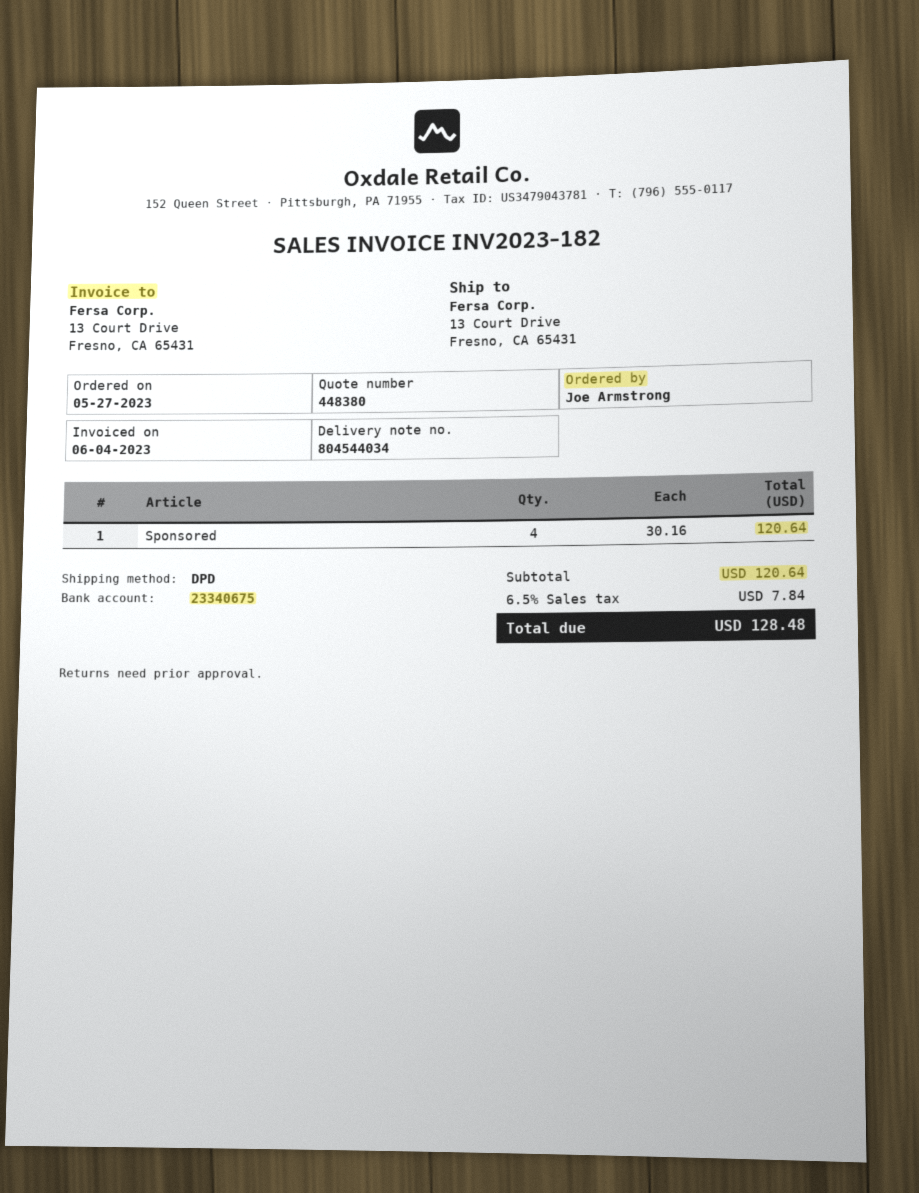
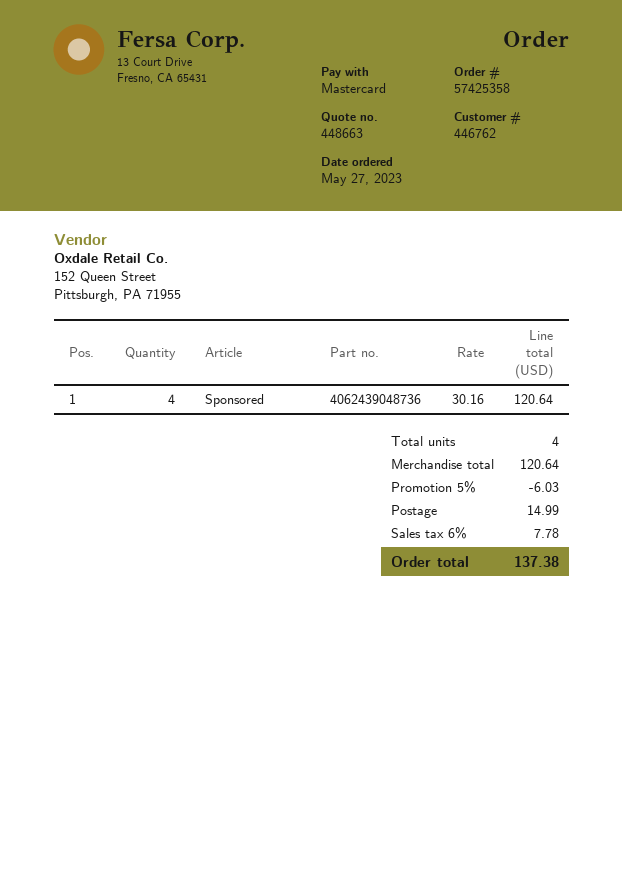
quote number: 448380 -> 448663
discount: none -> 5% = 6.03
shipping: none -> 14.99
tax: 6.5% = 7.84 -> 6% = 7.78
total: 128.48 -> 137.38

